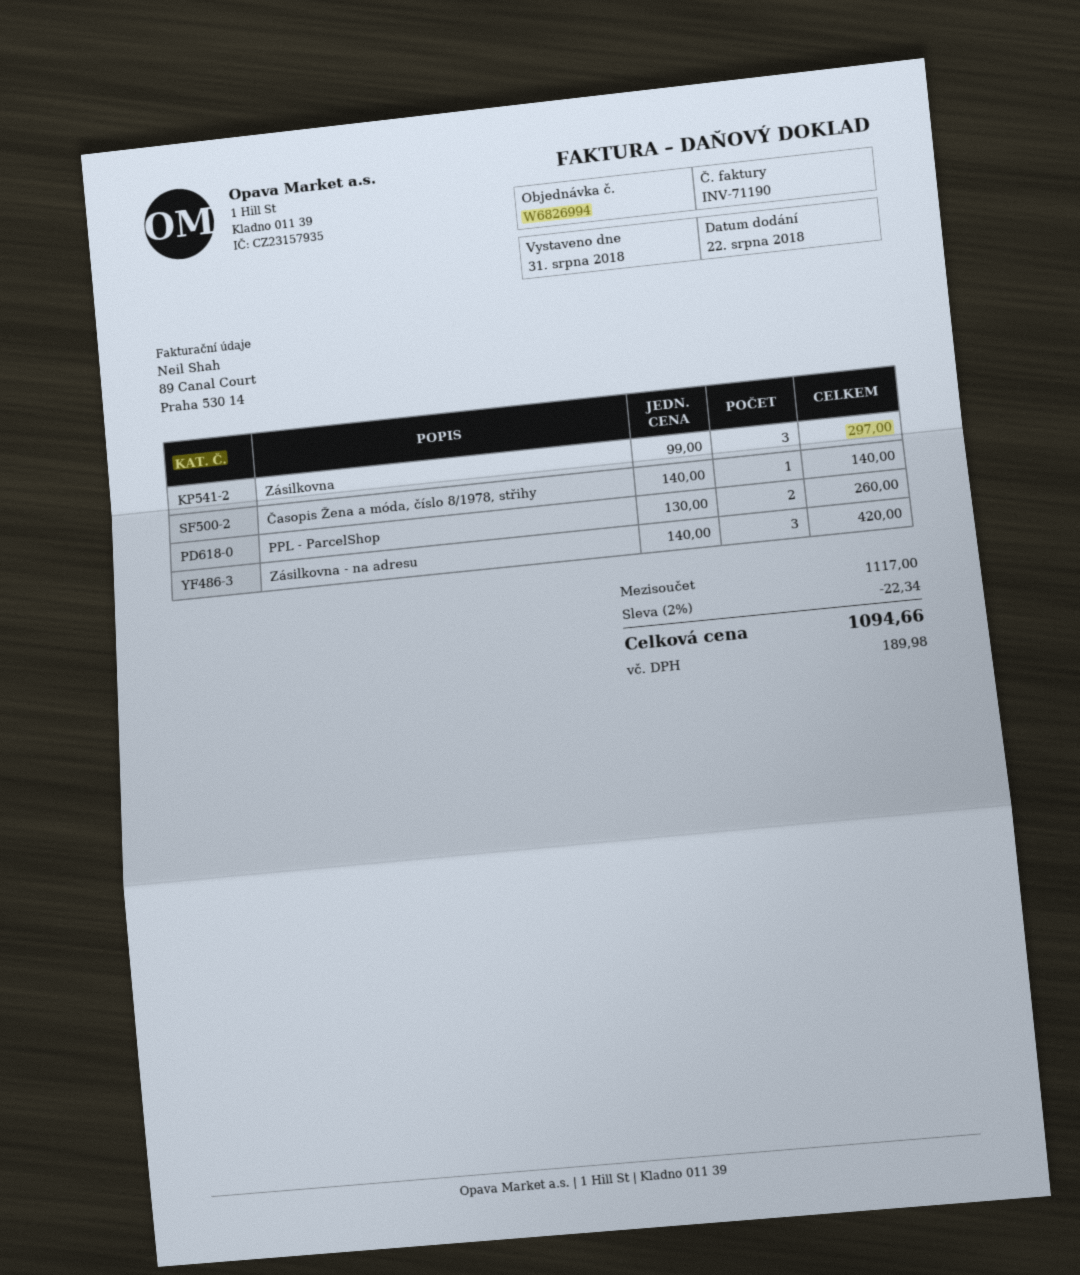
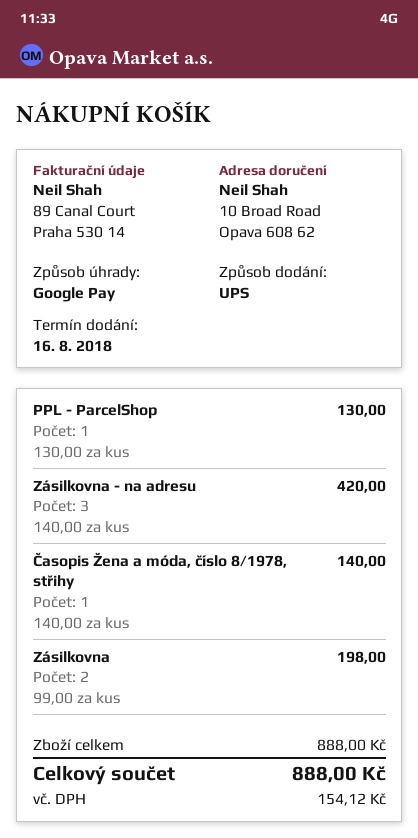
delivery date: 2018-08-22 -> 2018-08-16
Zásilkovna: 3 x 99.00 = 297.00 -> 2 x 99.00 = 198.00
PPL - ParcelShop: 2 x 130.00 = 260.00 -> 1 x 130.00 = 130.00
subtotal: 1117.00 -> 888.00
discount: 2% = 22.34 -> none
tax: 189.98 -> 154.12
total: 1094.66 -> 888.00

